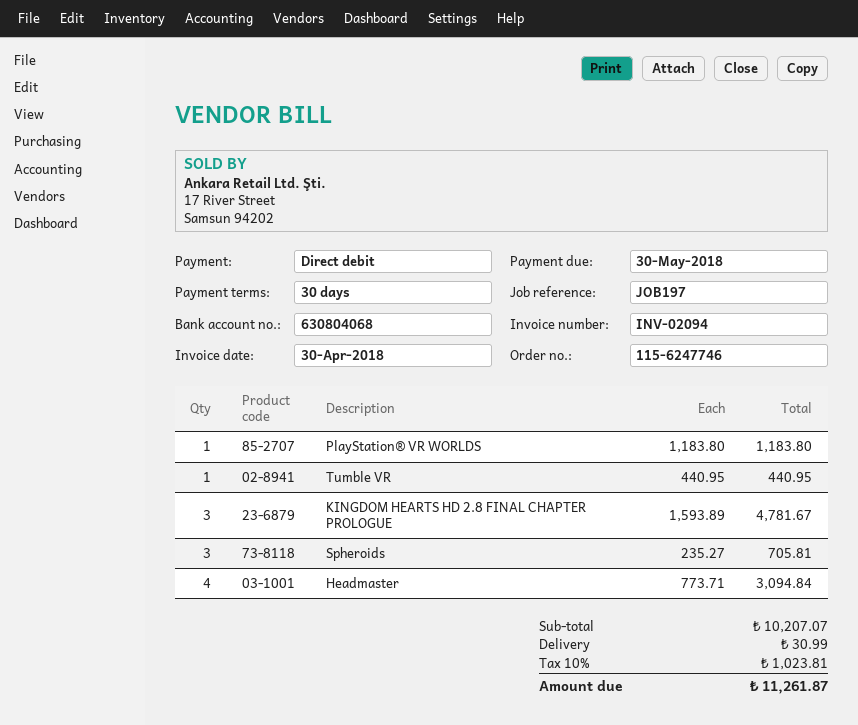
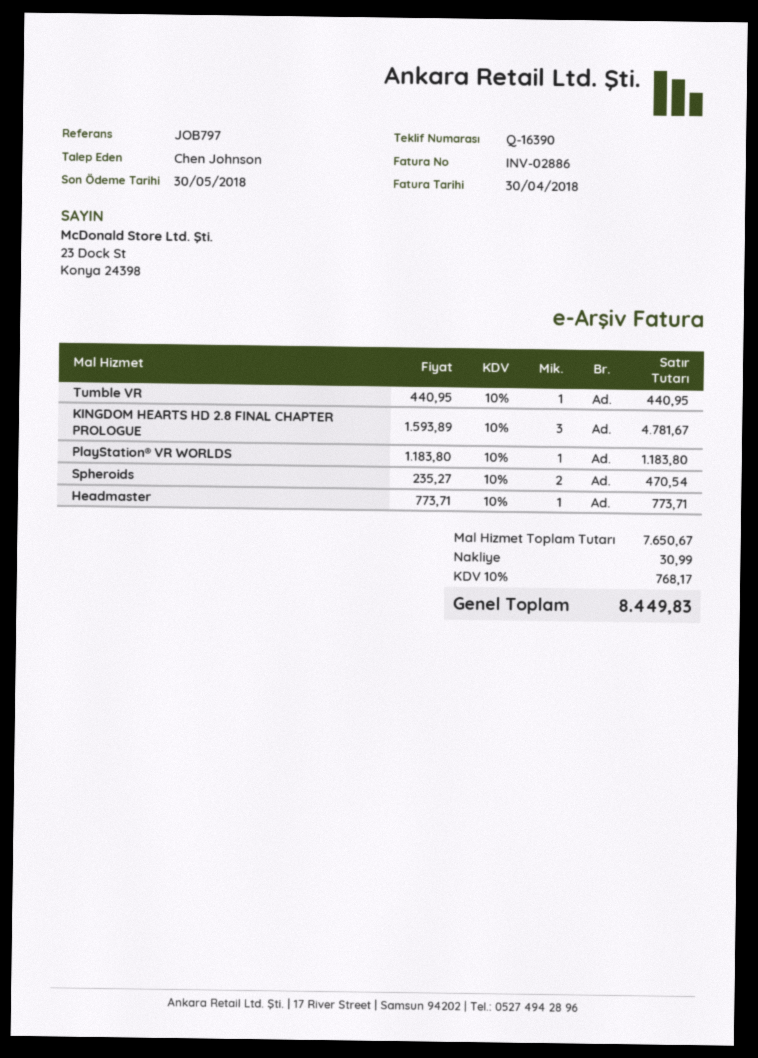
invoice number: INV-02094 -> INV-02886
reference: JOB197 -> JOB797
Spheroids: 3 x 235.27 = 705.81 -> 2 x 235.27 = 470.54
Headmaster: 4 x 773.71 = 3094.84 -> 1 x 773.71 = 773.71
subtotal: 10207.07 -> 7650.67
tax: 10% = 1023.81 -> 10% = 768.17
total: 11261.87 -> 8449.83

